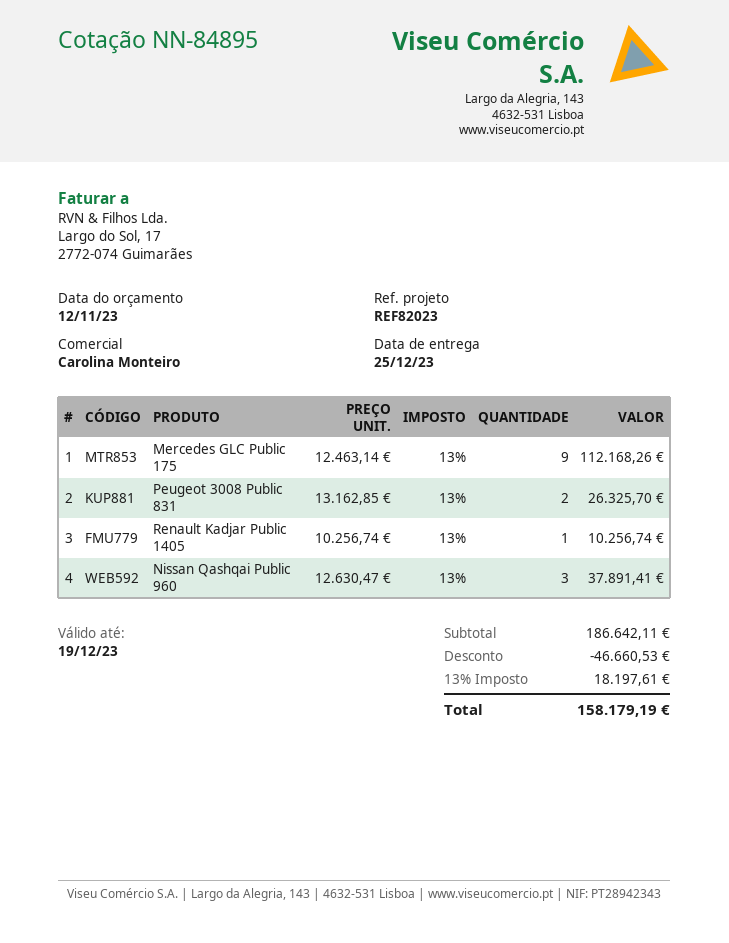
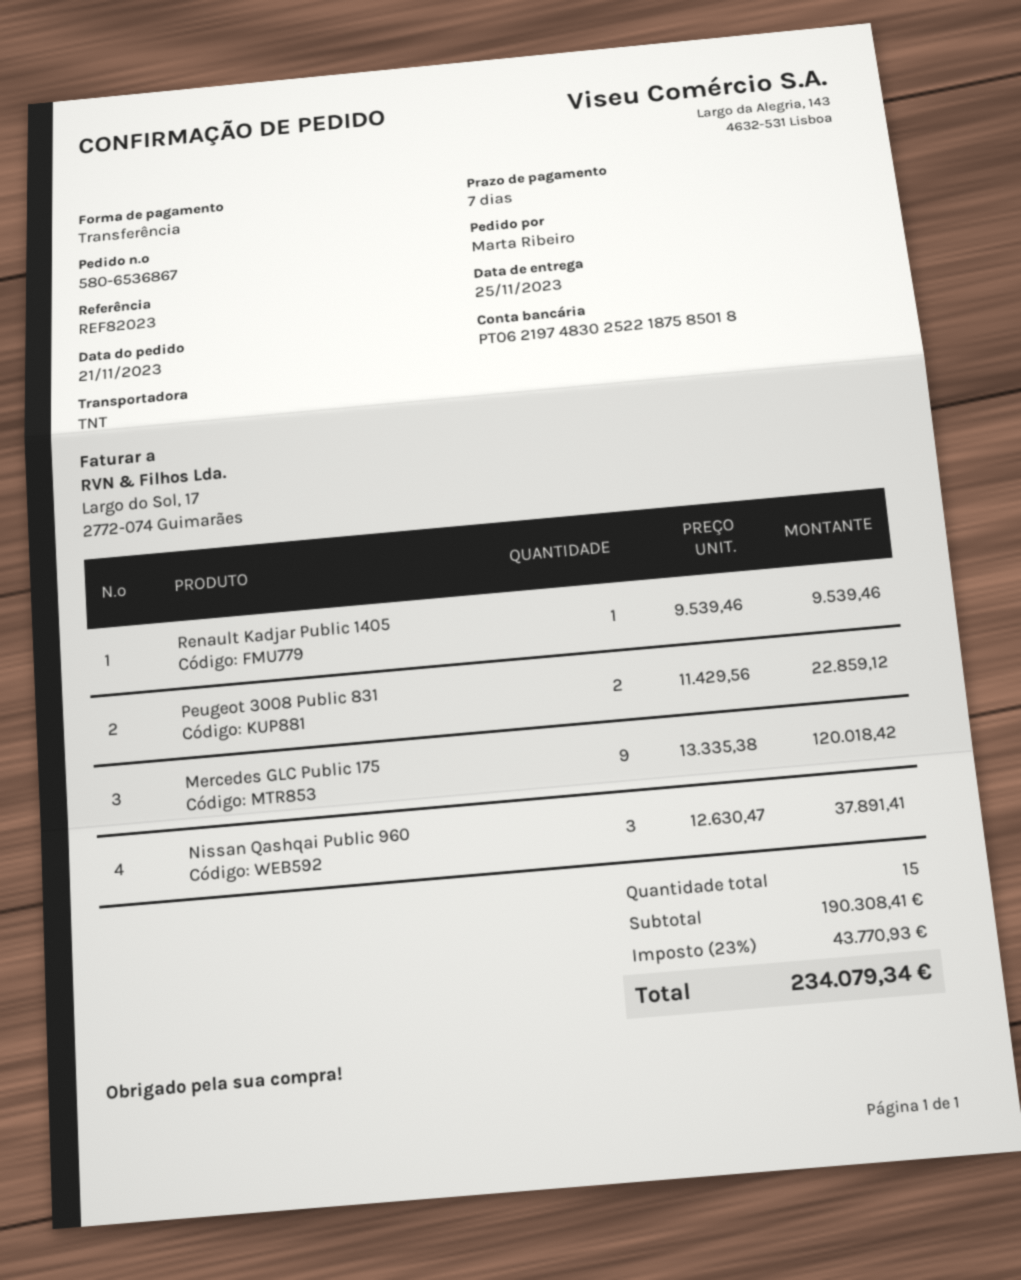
delivery date: 2023-12-25 -> 2023-11-25
Mercedes GLC Public 175: 9 x 12463.14 = 112168.26 -> 9 x 13335.38 = 120018.42
Peugeot 3008 Public 831: 2 x 13162.85 = 26325.70 -> 2 x 11429.56 = 22859.12
Renault Kadjar Public 1405: 1 x 10256.74 = 10256.74 -> 1 x 9539.46 = 9539.46
subtotal: 186642.11 -> 190308.41
discount: 46660.53 -> none
tax: 13% = 18197.61 -> 23% = 43770.93
total: 158179.19 -> 234079.34

